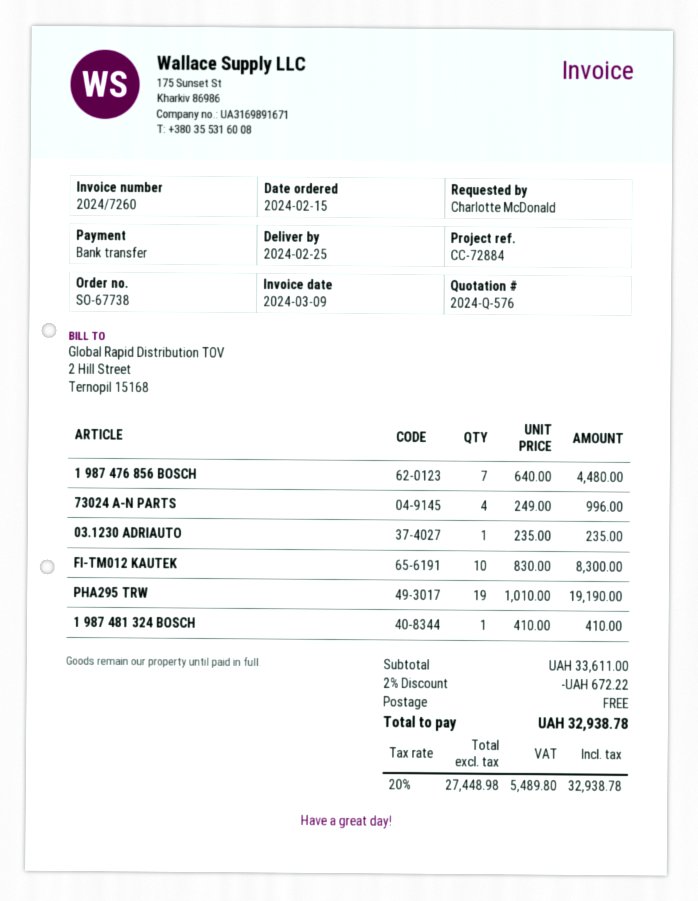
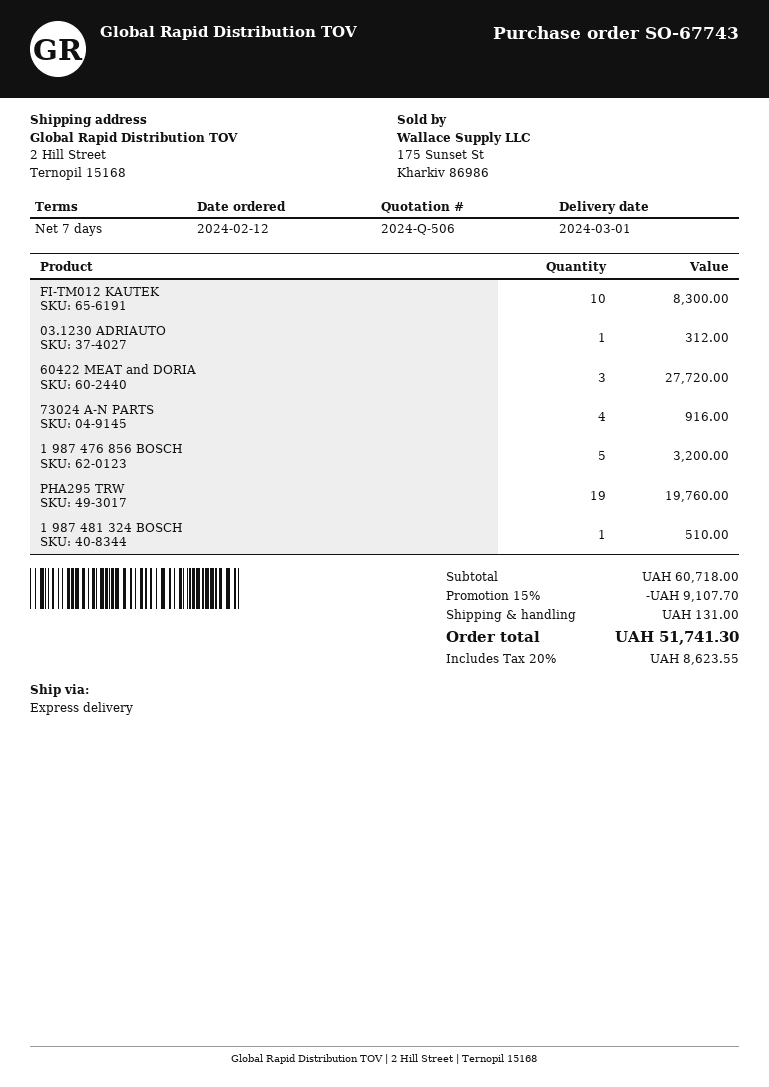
quote number: 2024-Q-576 -> 2024-Q-506
order number: SO-67738 -> SO-67743
order date: 2024-02-15 -> 2024-02-12
delivery date: 2024-02-25 -> 2024-03-01
1 987 476 856 BOSCH: 7 for 4480.00 -> 5 for 3200.00
73024 A-N PARTS: 4 for 996.00 -> 4 for 916.00
03.1230 ADRIAUTO: 1 for 235.00 -> 1 for 312.00
PHA295 TRW: 19 for 19190.00 -> 19 for 19760.00
1 987 481 324 BOSCH: 1 for 410.00 -> 1 for 510.00
60422 MEAT and DORIA: none -> 3 for 27720.00
subtotal: 33611.00 -> 60718.00
discount: 2% = 672.22 -> 15% = 9107.70
shipping: 0.00 -> 131.00
tax: 20% = 5489.80 -> 20% = 8623.55
total: 32938.78 -> 51741.30

